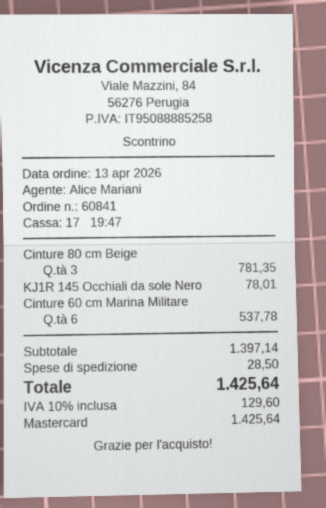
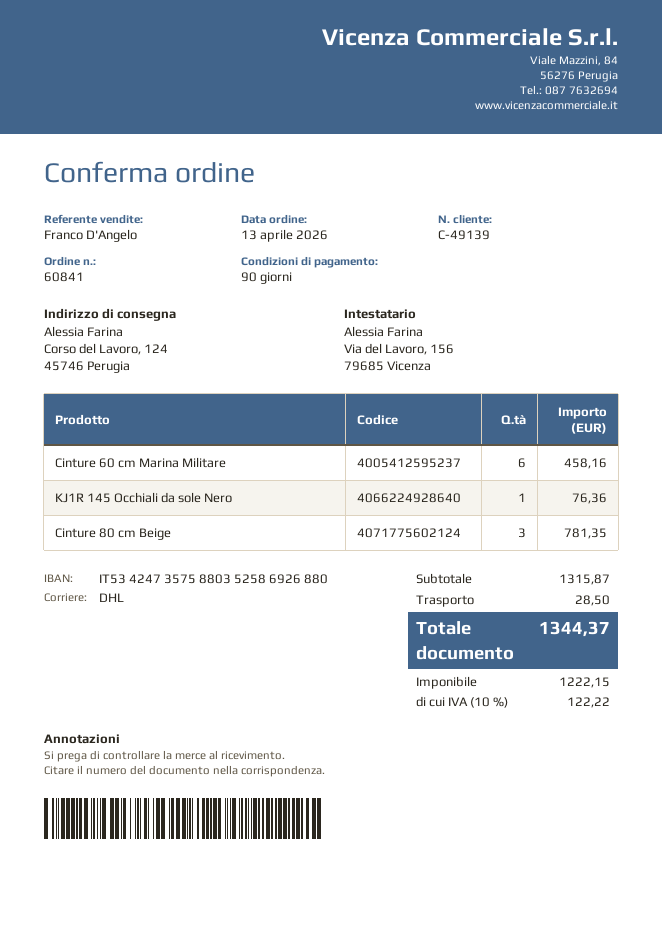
sales rep: Alice Mariani -> Franco D'Angelo
KJ1R 145 Occhiali da sole Nero: 1 for 78.01 -> 1 for 76.36
Cinture 60 cm Marina Militare: 6 for 537.78 -> 6 for 458.16
subtotal: 1397.14 -> 1315.87
tax: 10% = 129.60 -> 10% = 122.22
total: 1425.64 -> 1344.37

